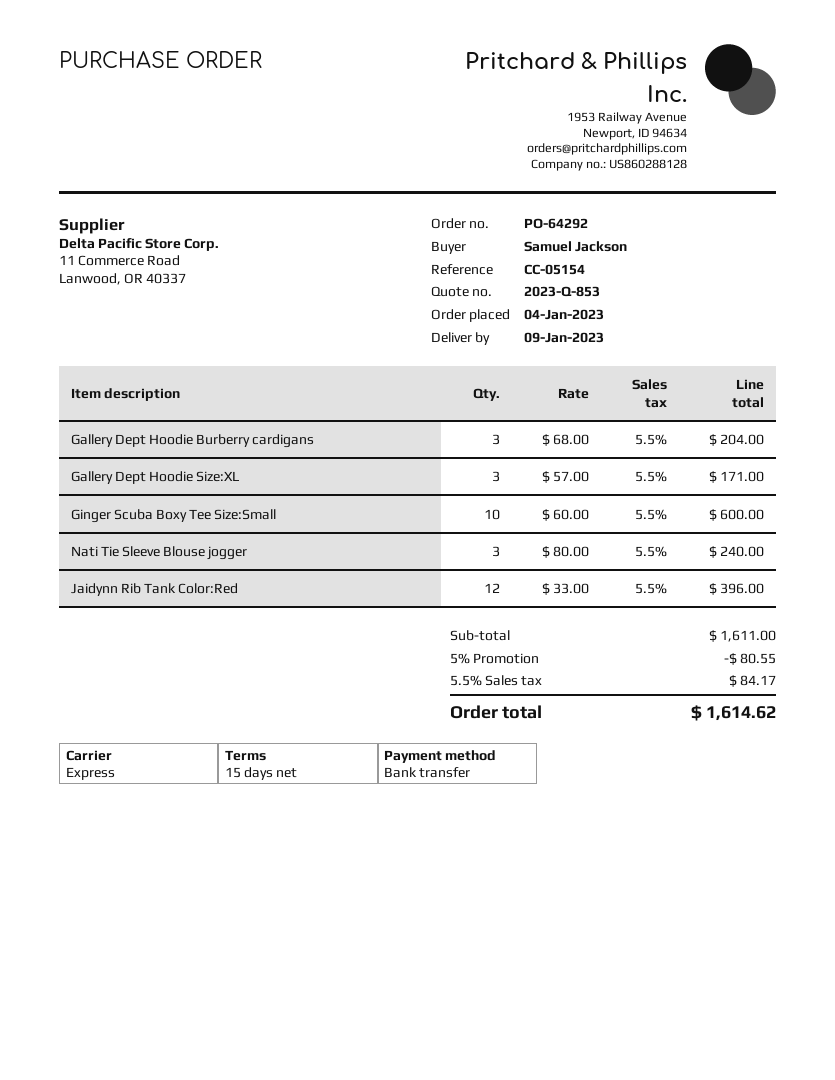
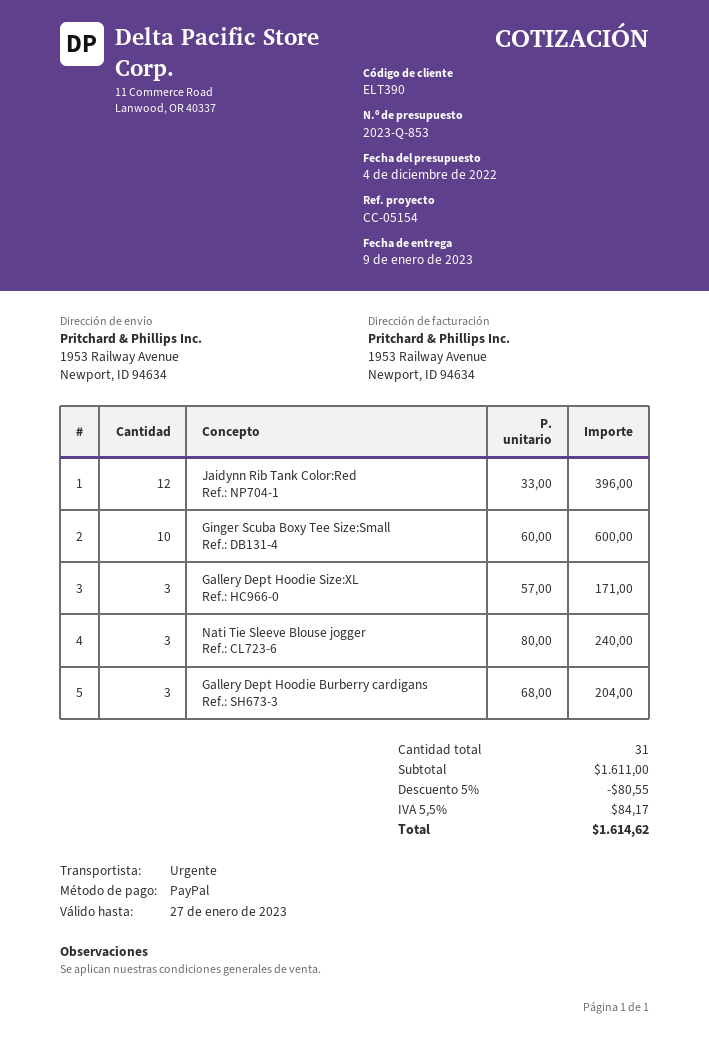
payment method: bank transfer -> PayPal

